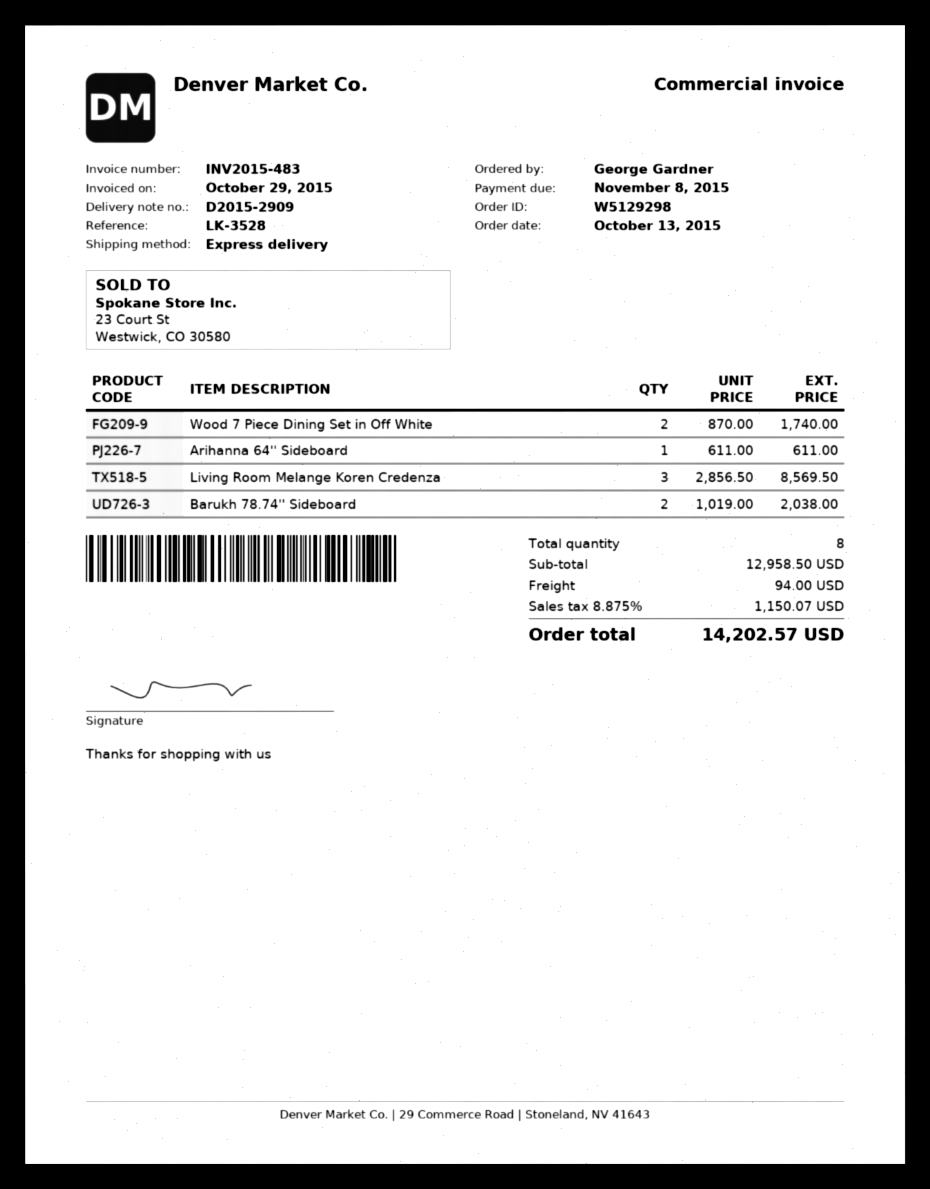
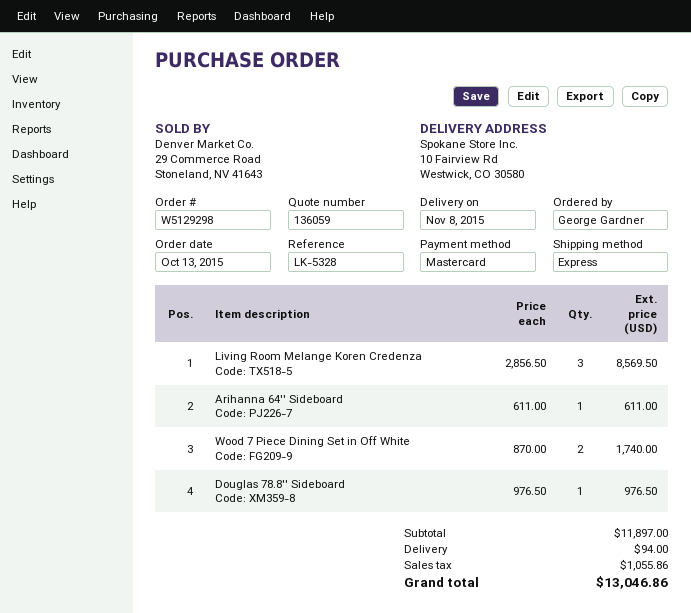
reference: LK-3528 -> LK-5328
Barukh 78.74'' Sideboard: 2 x 1019.00 = 2038.00 -> none
Douglas 78.8'' Sideboard: none -> 1 x 976.50 = 976.50
subtotal: 12958.50 -> 11897.00
tax: 1150.07 -> 1055.86
total: 14202.57 -> 13046.86

